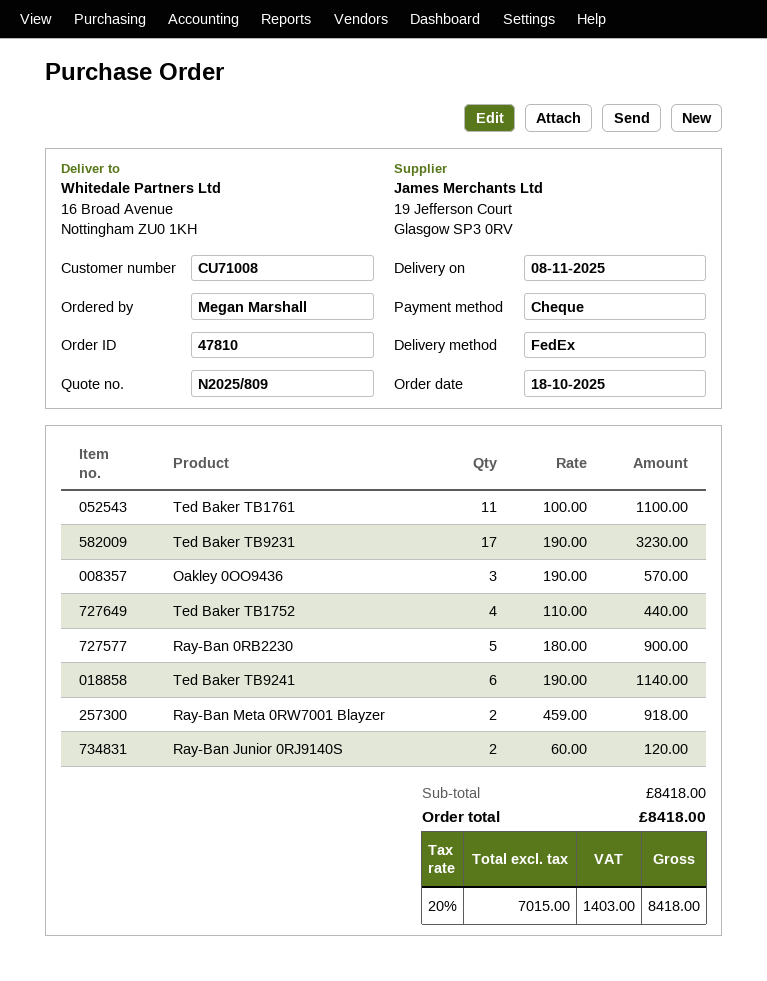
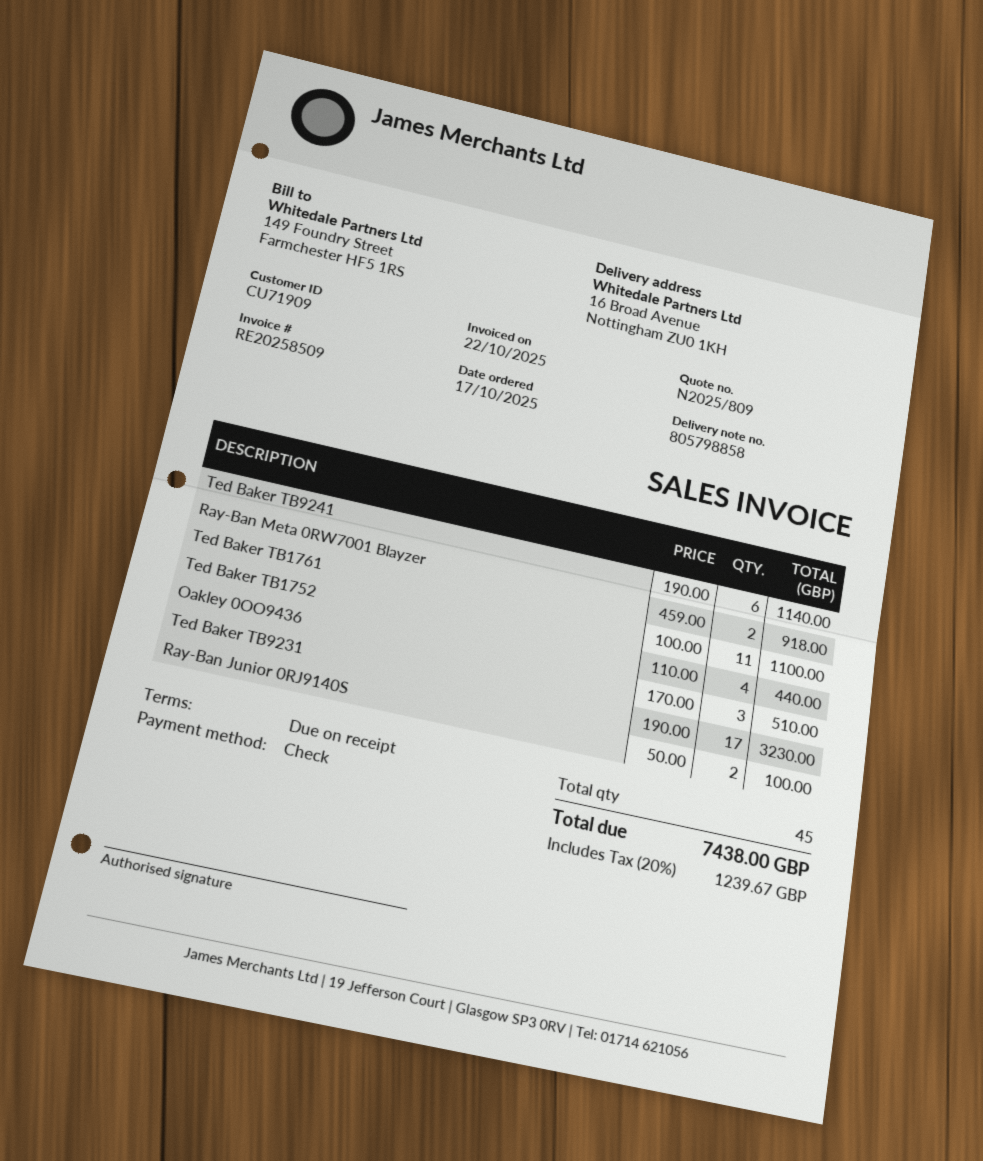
order date: 2025-10-18 -> 2025-10-17
customer number: CU71008 -> CU71909
Oakley 0OO9436: 3 x 190.00 = 570.00 -> 3 x 170.00 = 510.00
Ray-Ban 0RB2230: 5 x 180.00 = 900.00 -> none
Ray-Ban Junior 0RJ9140S: 2 x 60.00 = 120.00 -> 2 x 50.00 = 100.00
tax: 20% = 1403.00 -> 20% = 1239.67
total: 8418.00 -> 7438.00

